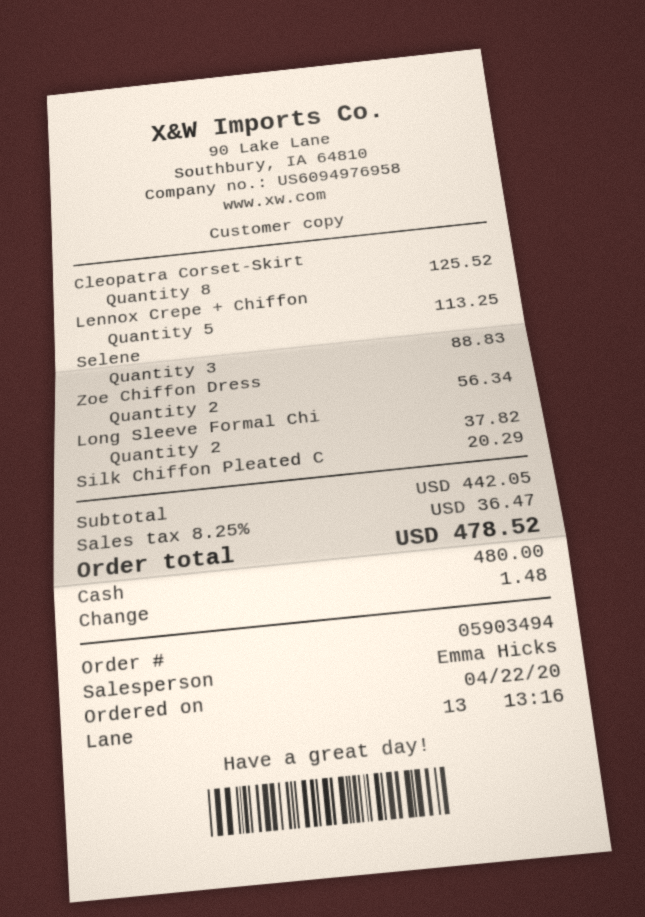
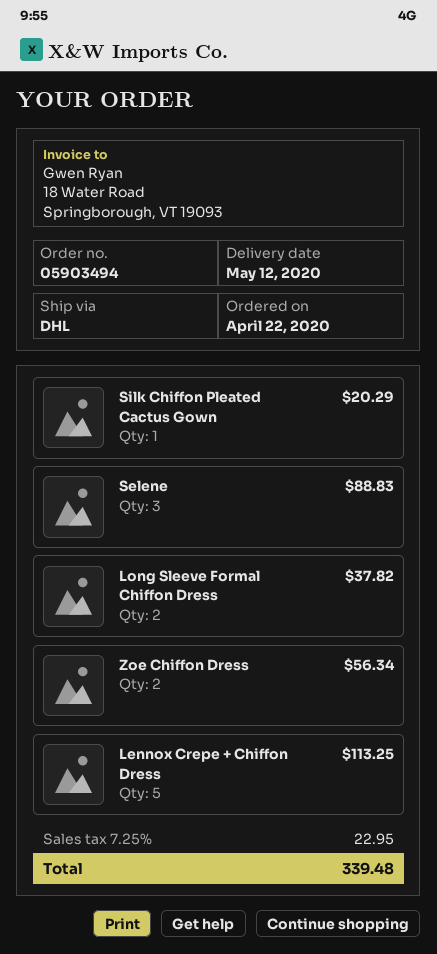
Cleopatra Corset-Skirt: 8 for 125.52 -> none
tax: 8.25% = 36.47 -> 7.25% = 22.95
total: 478.52 -> 339.48

